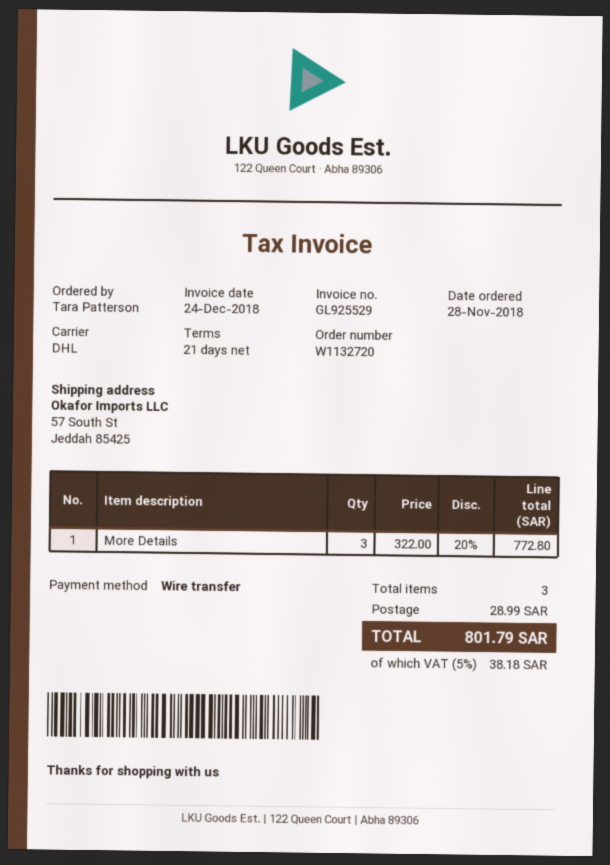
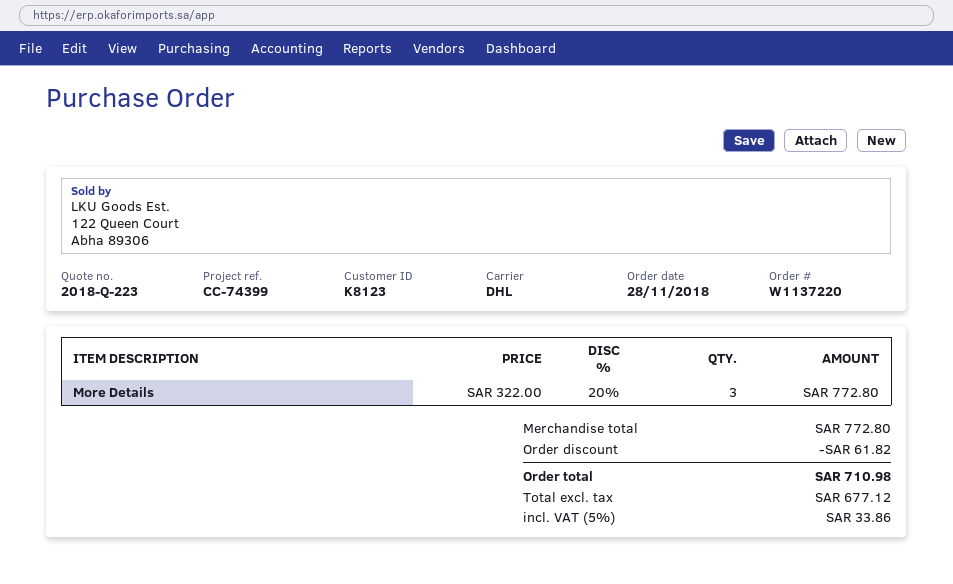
order number: W1132720 -> W1137220
discount: none -> 61.82
shipping: 28.99 -> none
tax: 5% = 38.18 -> 5% = 33.86
total: 801.79 -> 710.98

